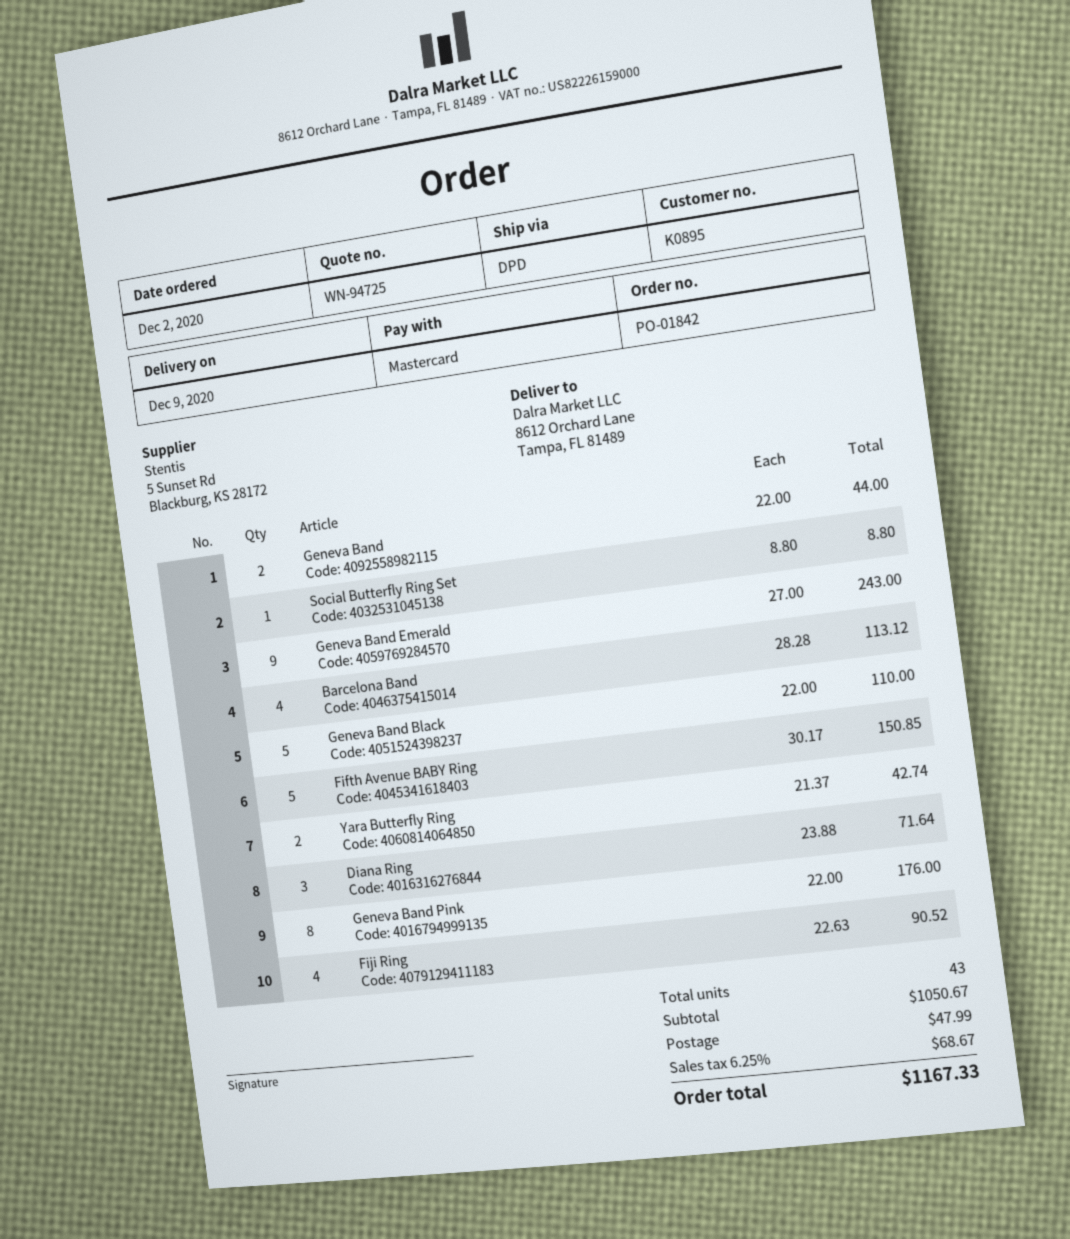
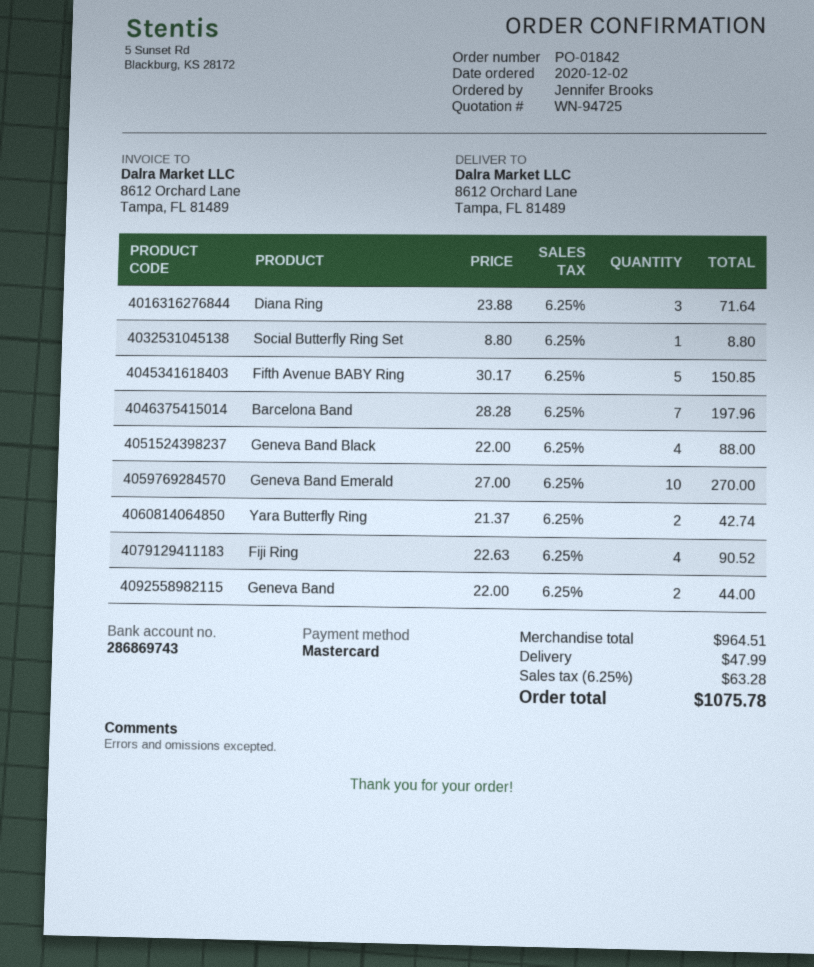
Geneva Band Emerald: 9 x 27.00 = 243.00 -> 10 x 27.00 = 270.00
Barcelona Band: 4 x 28.28 = 113.12 -> 7 x 28.28 = 197.96
Geneva Band Black: 5 x 22.00 = 110.00 -> 4 x 22.00 = 88.00
Geneva Band Pink: 8 x 22.00 = 176.00 -> none
subtotal: 1050.67 -> 964.51
tax: 6.25% = 68.67 -> 6.25% = 63.28
total: 1167.33 -> 1075.78

